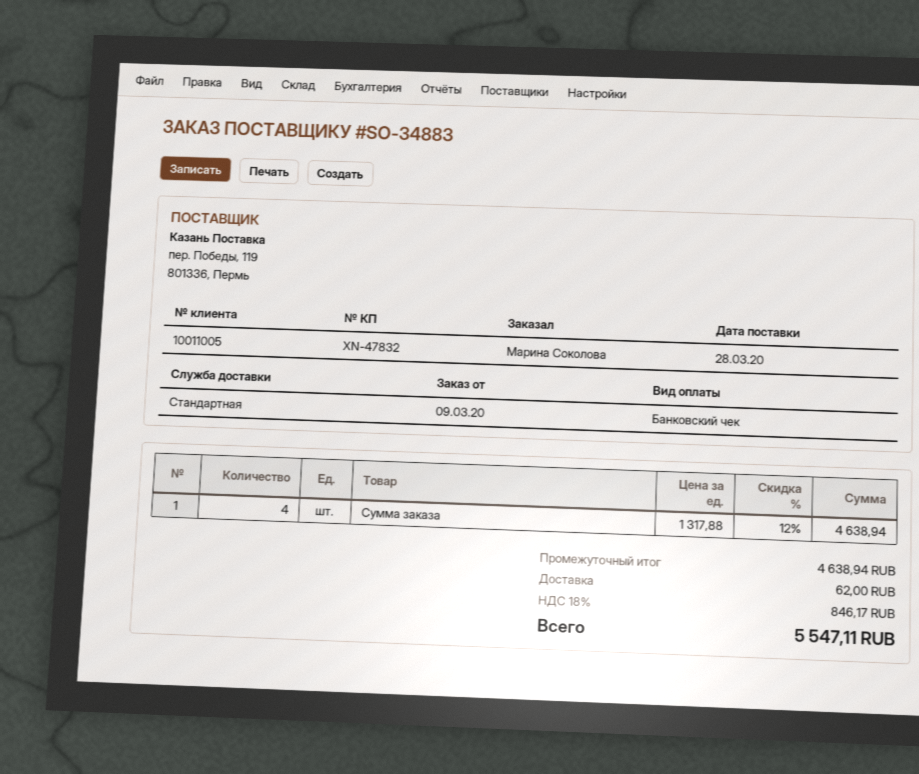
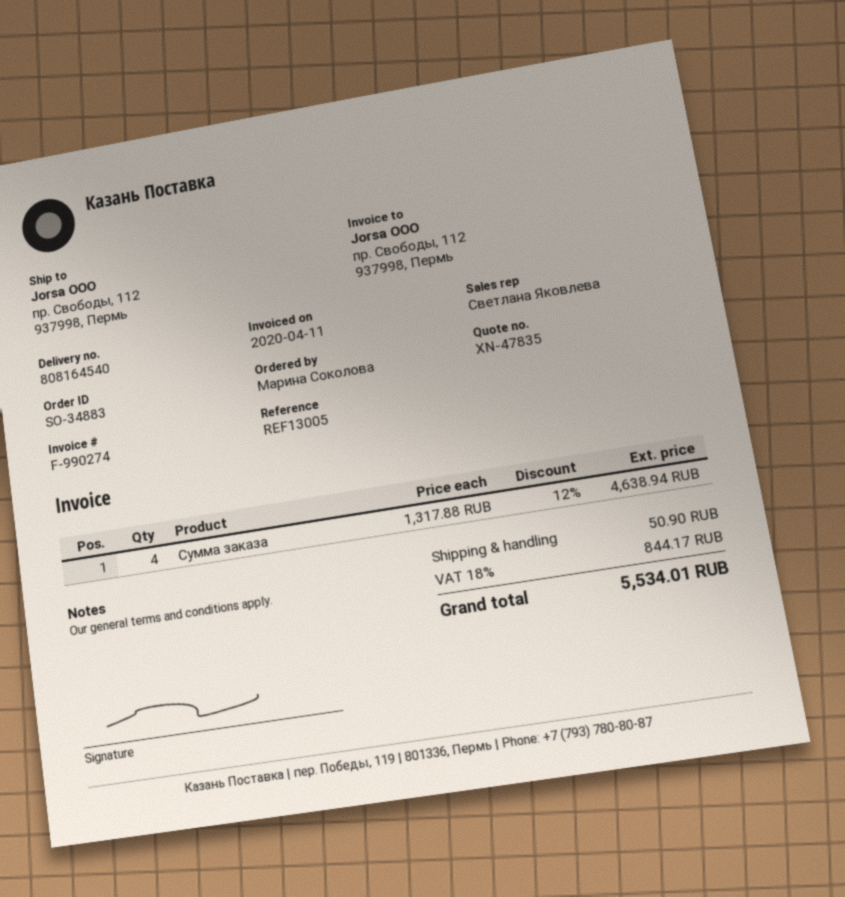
quote number: XN-47832 -> XN-47835
shipping: 62.00 -> 50.90
tax: 18% = 846.17 -> 18% = 844.17
total: 5547.11 -> 5534.01

